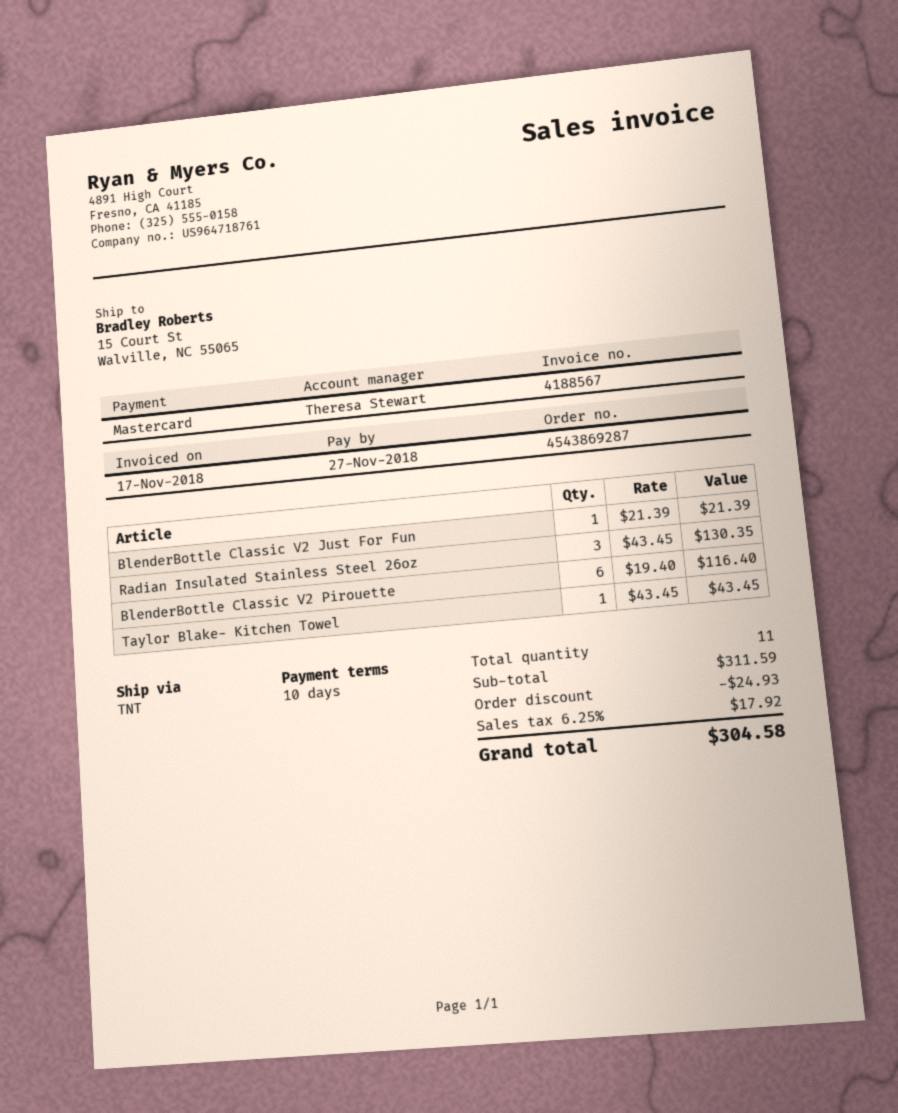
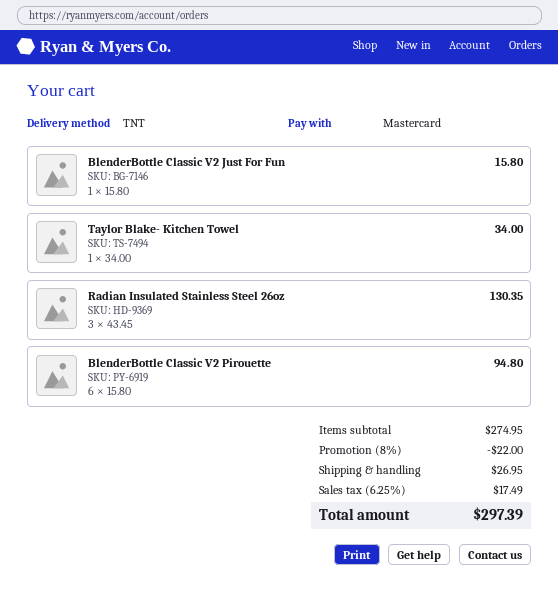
BlenderBottle Classic V2 Just For Fun: 1 x 21.39 = 21.39 -> 1 x 15.80 = 15.80
BlenderBottle Classic V2 Pirouette: 6 x 19.40 = 116.40 -> 6 x 15.80 = 94.80
Taylor Blake- Kitchen Towel: 1 x 43.45 = 43.45 -> 1 x 34.00 = 34.00
subtotal: 311.59 -> 274.95
discount: 24.93 -> 22.00
shipping: none -> 26.95
tax: 6.25% = 17.92 -> 6.25% = 17.49
total: 304.58 -> 297.39

